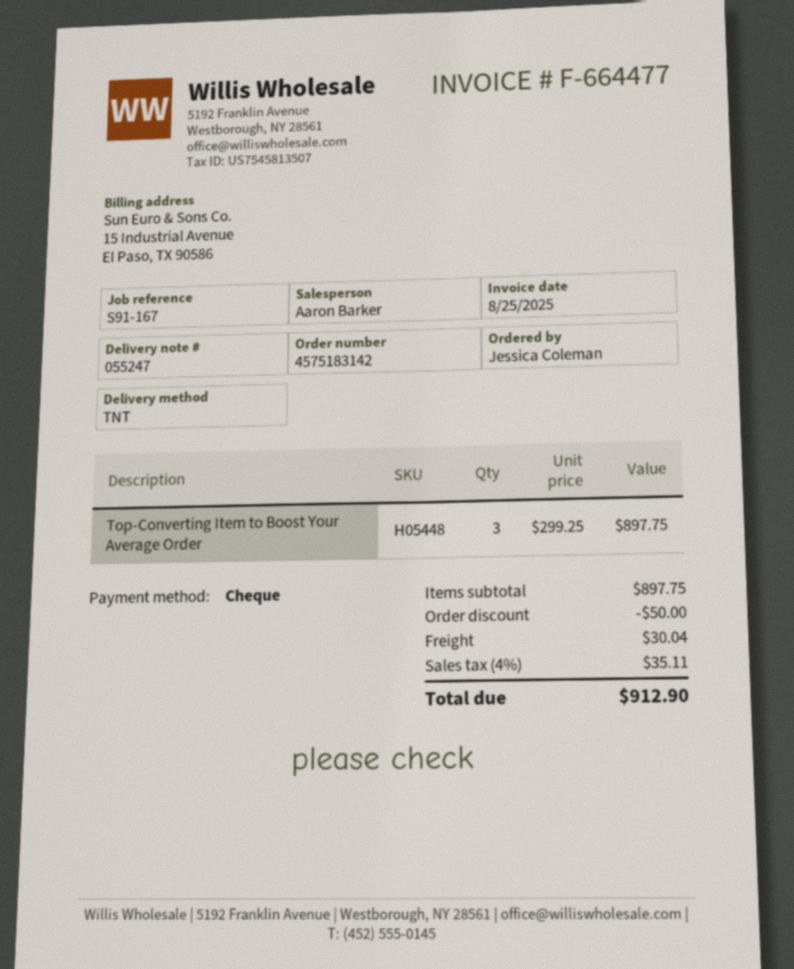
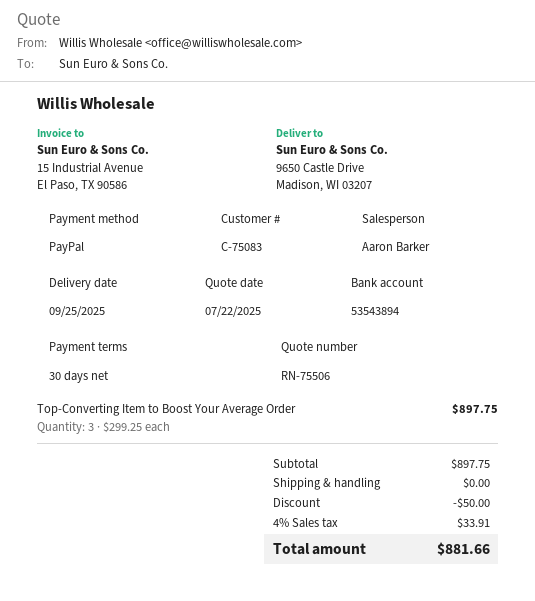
payment method: cheque -> PayPal
shipping: 30.04 -> 0.00
tax: 4% = 35.11 -> 4% = 33.91
total: 912.90 -> 881.66

